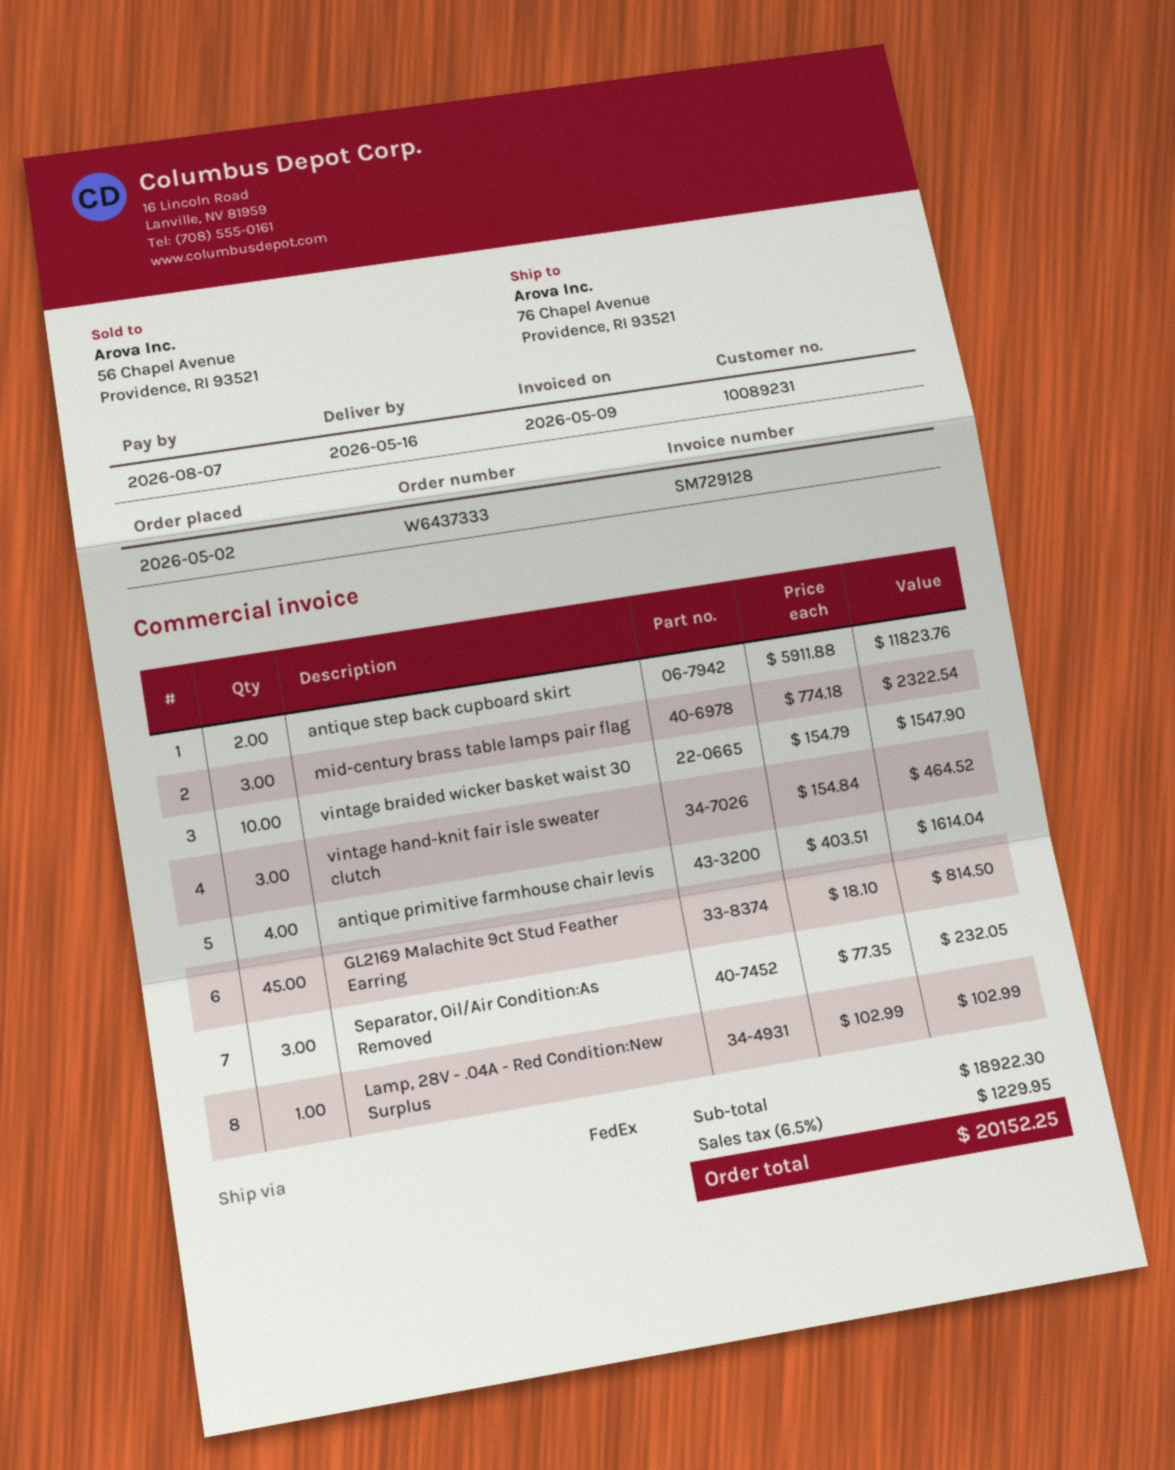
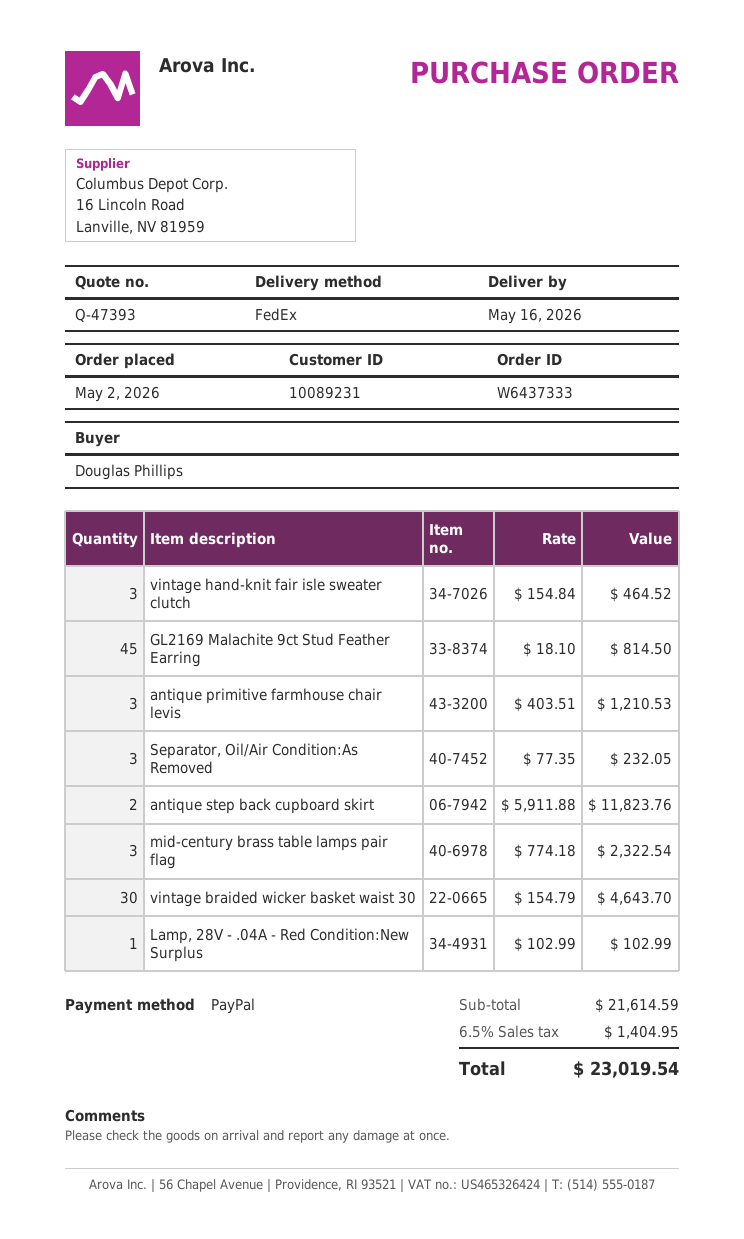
vintage braided wicker basket waist 30: 10 x 154.79 = 1547.90 -> 30 x 154.79 = 4643.70
antique primitive farmhouse chair levis: 4 x 403.51 = 1614.04 -> 3 x 403.51 = 1210.53
subtotal: 18922.30 -> 21614.59
tax: 6.5% = 1229.95 -> 6.5% = 1404.95
total: 20152.25 -> 23019.54

